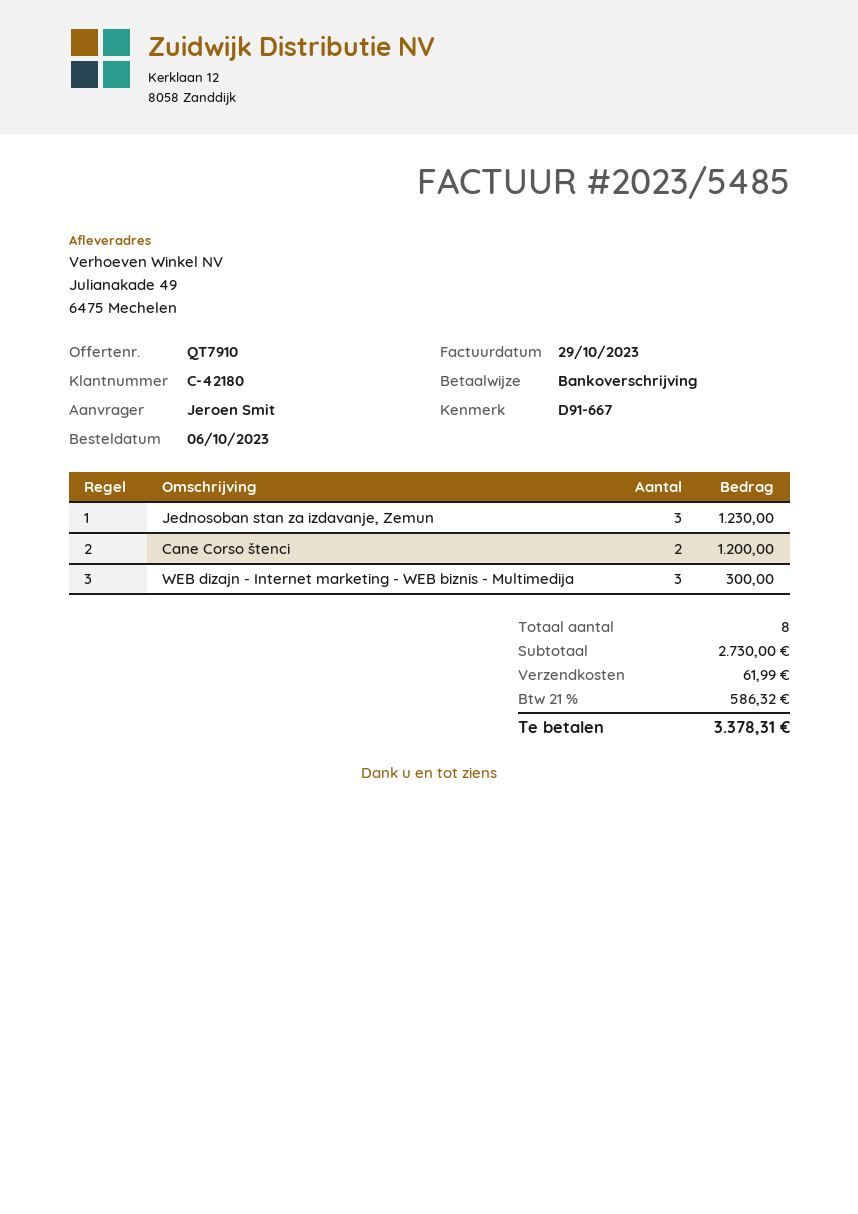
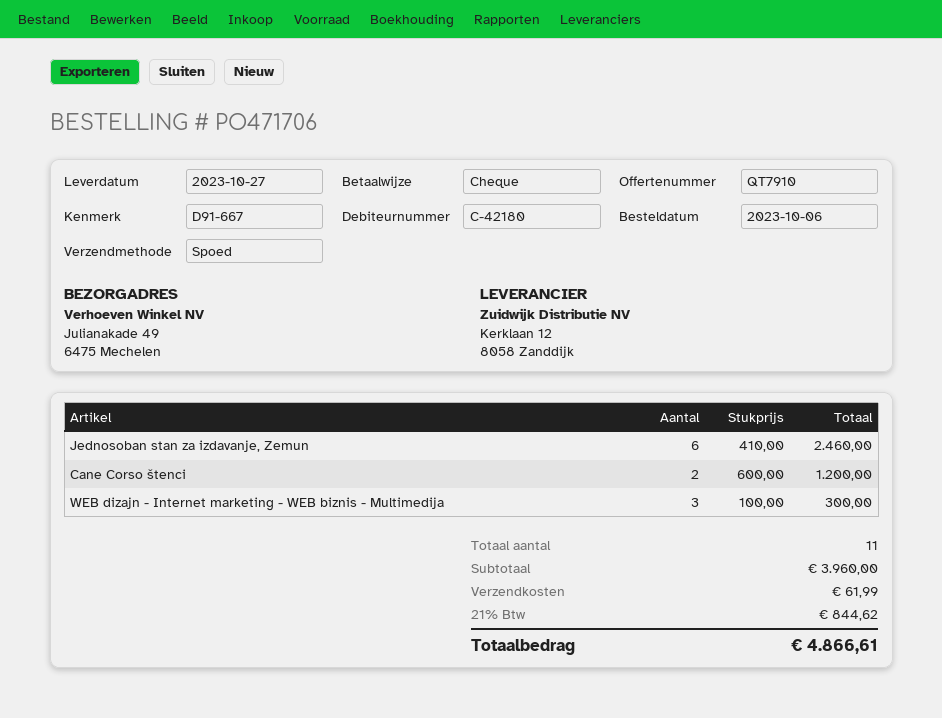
payment method: bank transfer -> cheque
Jednosoban stan za izdavanje, Zemun: 3 for 1230.00 -> 6 for 2460.00
total quantity: 8 -> 11
subtotal: 2730.00 -> 3960.00
tax: 21% = 586.32 -> 21% = 844.62
total: 3378.31 -> 4866.61

